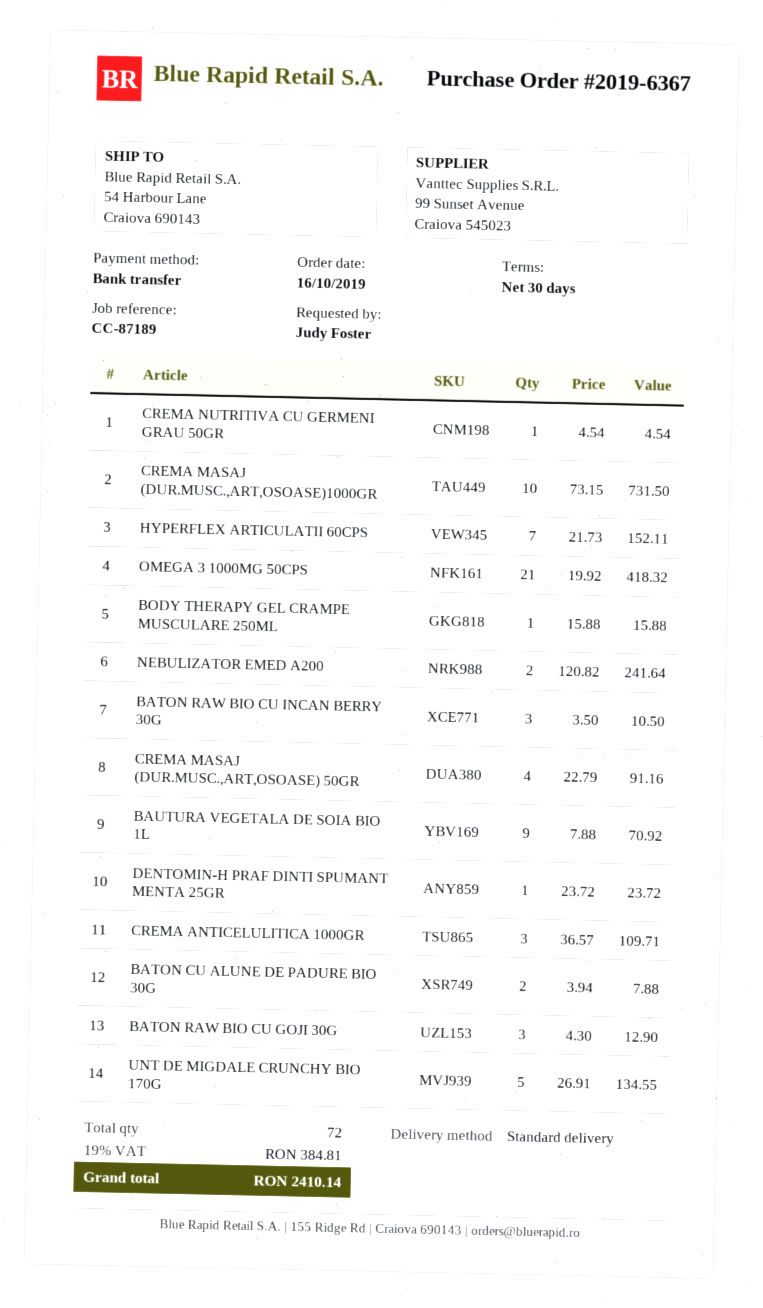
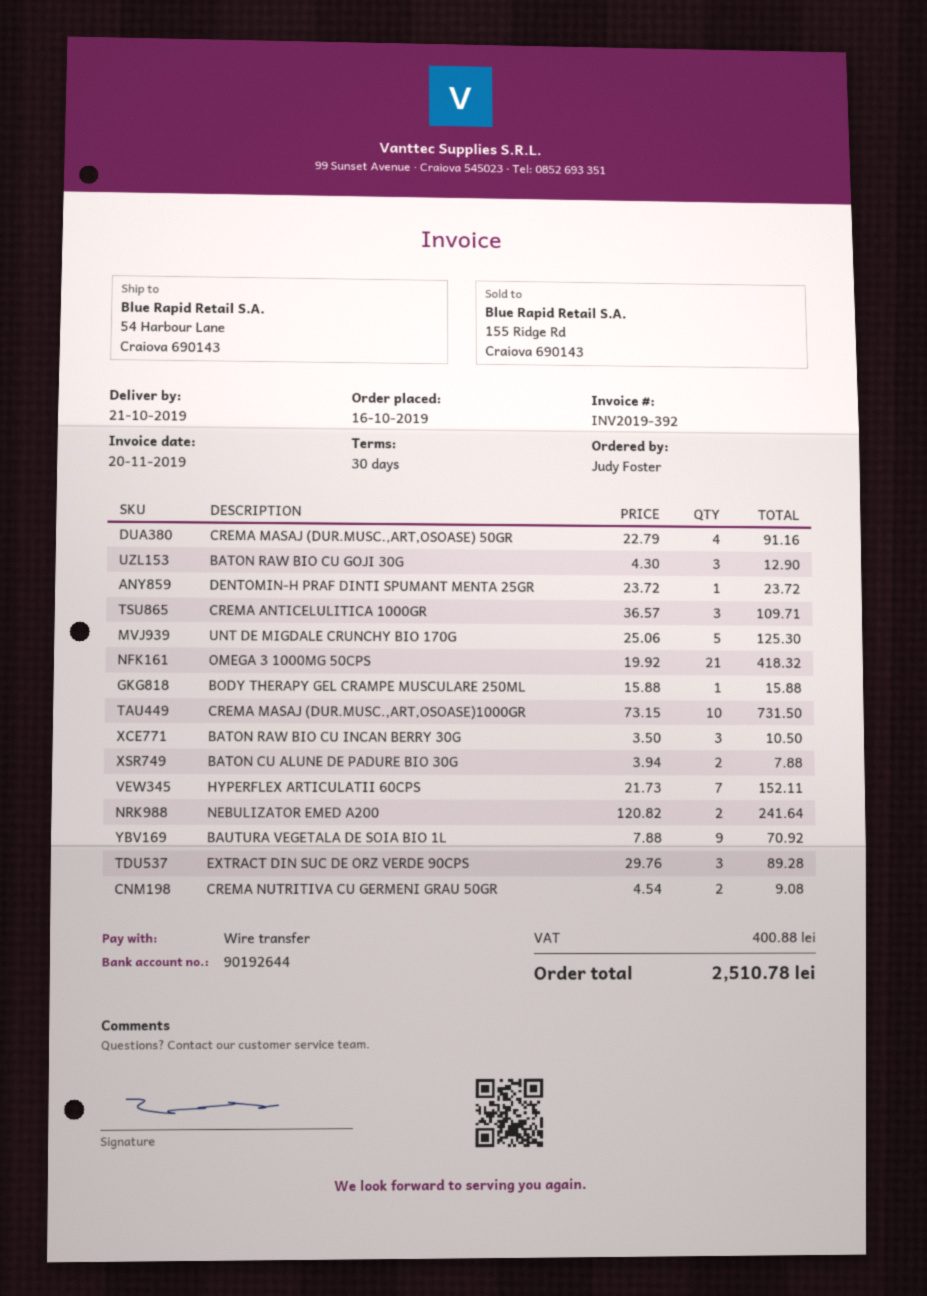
CREMA NUTRITIVA CU GERMENI GRAU 50GR: 1 x 4.54 = 4.54 -> 2 x 4.54 = 9.08
UNT DE MIGDALE CRUNCHY BIO 170G: 5 x 26.91 = 134.55 -> 5 x 25.06 = 125.30
EXTRACT DIN SUC DE ORZ VERDE 90CPS: none -> 3 x 29.76 = 89.28
tax: 384.81 -> 400.88
total: 2410.14 -> 2510.78

